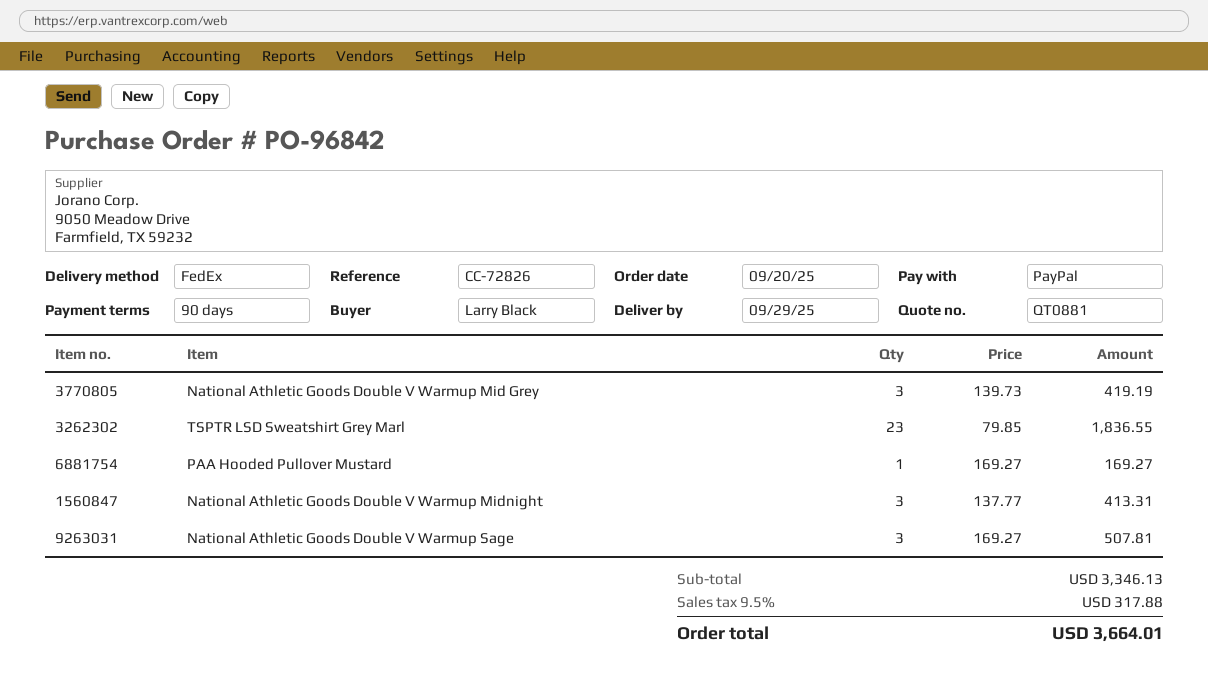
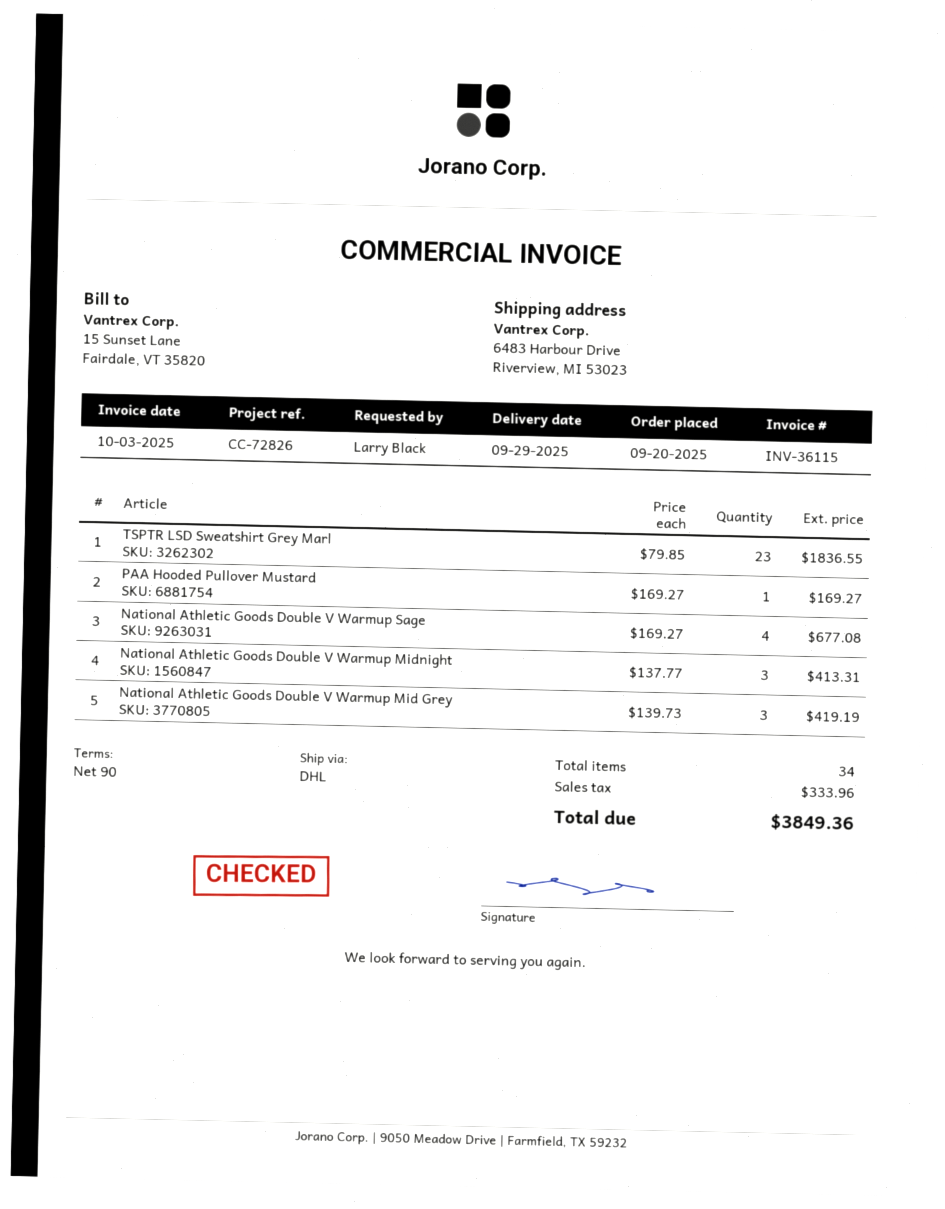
shipping method: FedEx -> DHL
National Athletic Goods Double V Warmup Sage: 3 x 169.27 = 507.81 -> 4 x 169.27 = 677.08
tax: 317.88 -> 333.96
total: 3664.01 -> 3849.36

